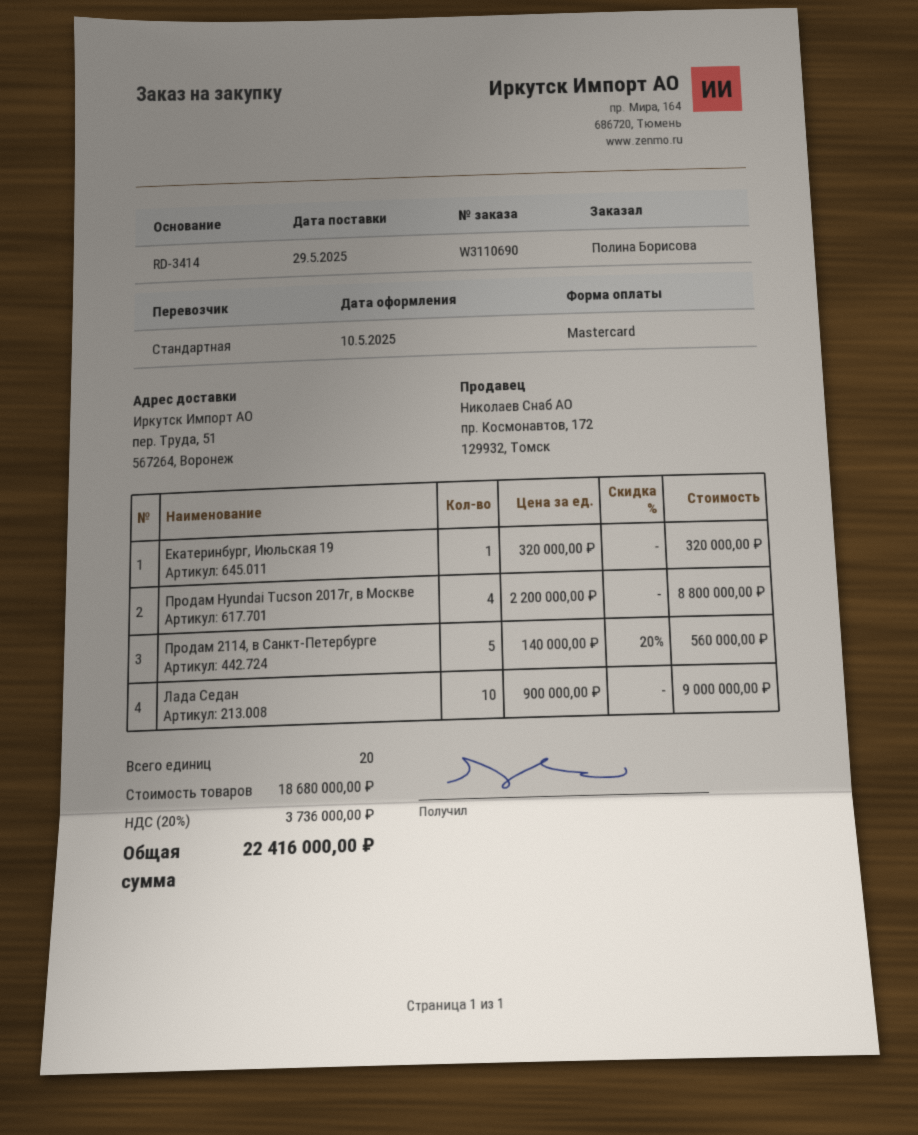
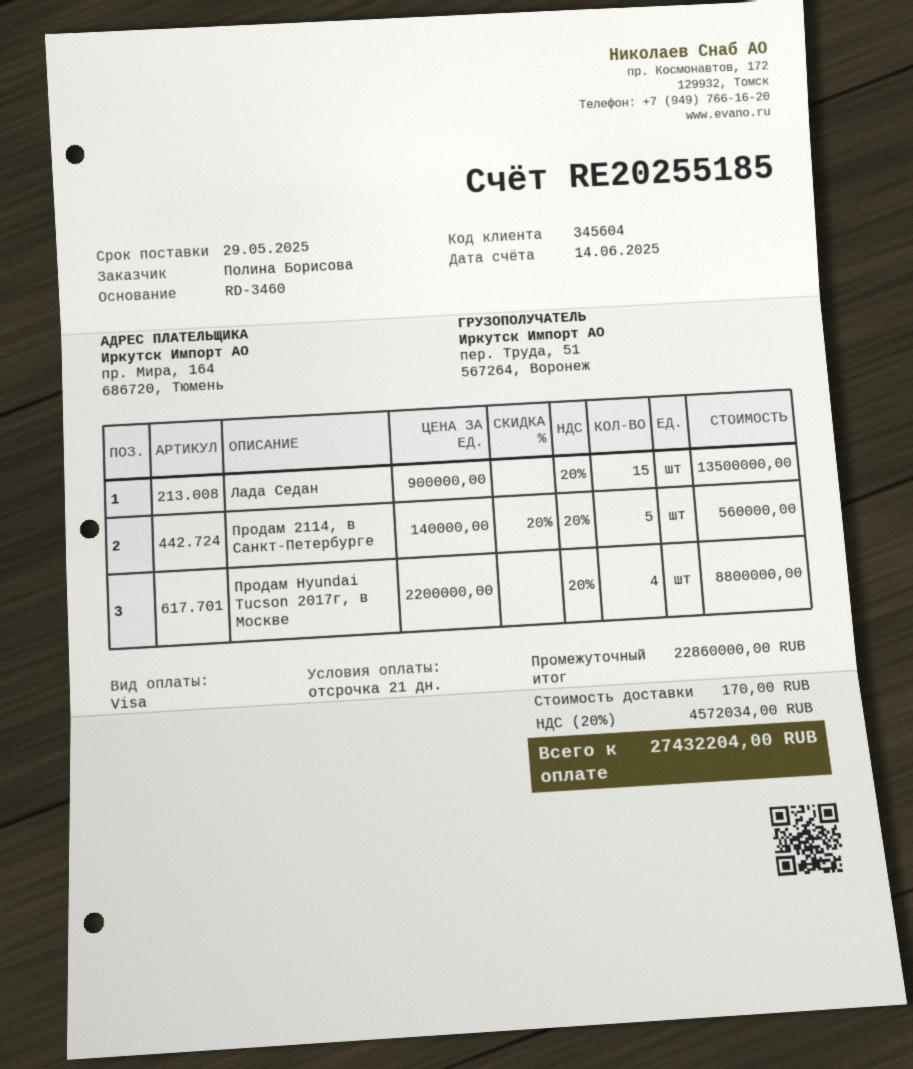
reference: RD-3414 -> RD-3460
payment method: Mastercard -> Visa
Екатеринбург, Июльская 19: 1 x 320000.00 = 320000.00 -> none
Лада Седан: 10 x 900000.00 = 9000000.00 -> 15 x 900000.00 = 13500000.00
subtotal: 18680000.00 -> 22860000.00
shipping: none -> 170.00
tax: 20% = 3736000.00 -> 20% = 4572034.00
total: 22416000.00 -> 27432204.00

